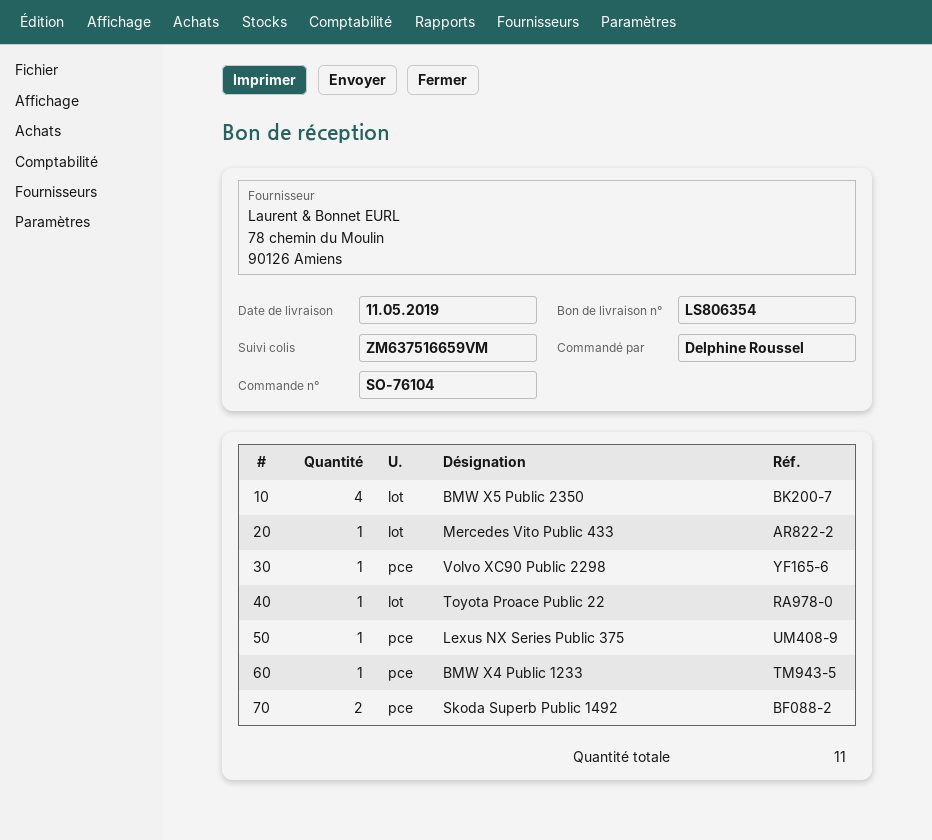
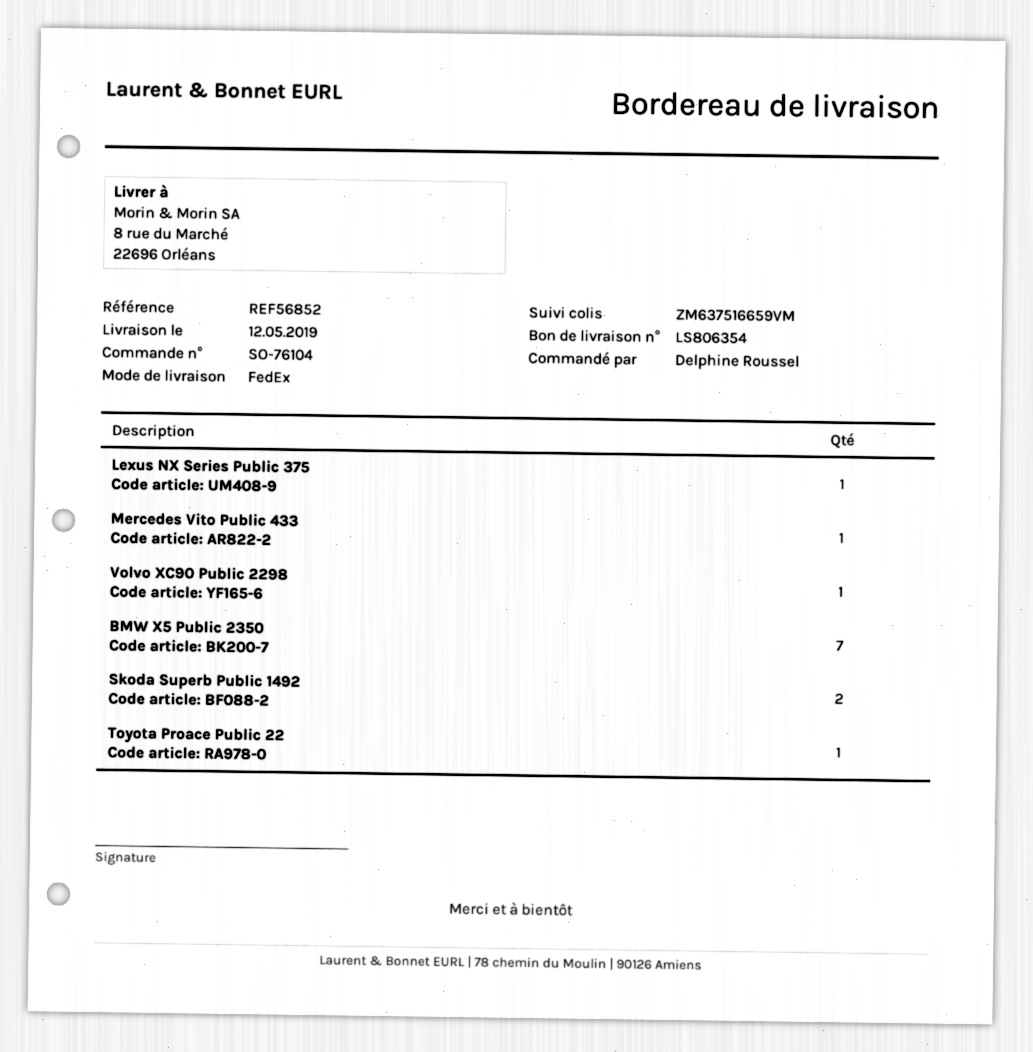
delivery date: 2019-05-11 -> 2019-05-12
BMW X5 Public 2350: 4 -> 7
BMW X4 Public 1233: 1 -> none

